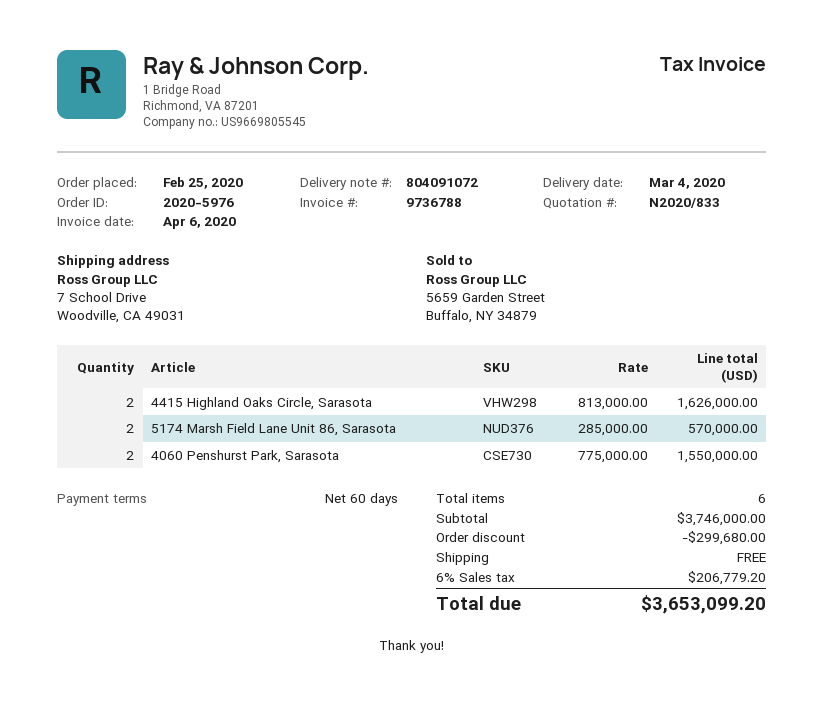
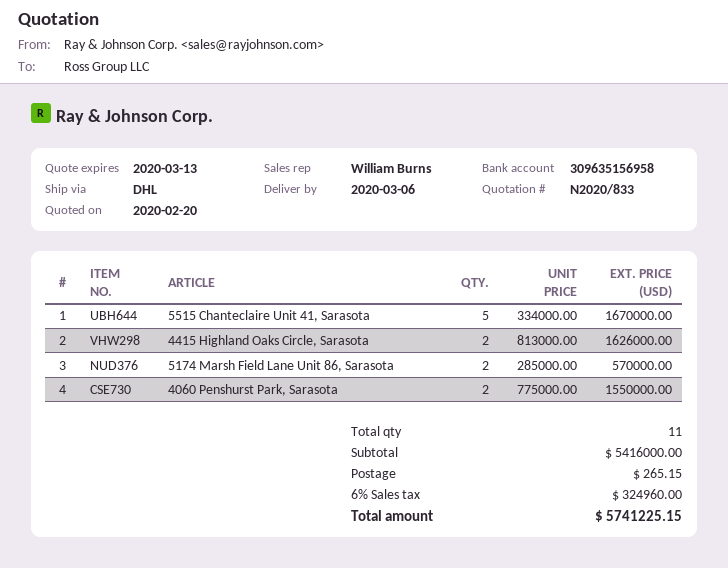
delivery date: 2020-03-04 -> 2020-03-06
5515 Chanteclaire Unit 41, Sarasota: none -> 5 x 334000.00 = 1670000.00
total quantity: 6 -> 11
subtotal: 3746000.00 -> 5416000.00
discount: 299680.00 -> none
shipping: 0.00 -> 265.15
tax: 6% = 206779.20 -> 6% = 324960.00
total: 3653099.20 -> 5741225.15

